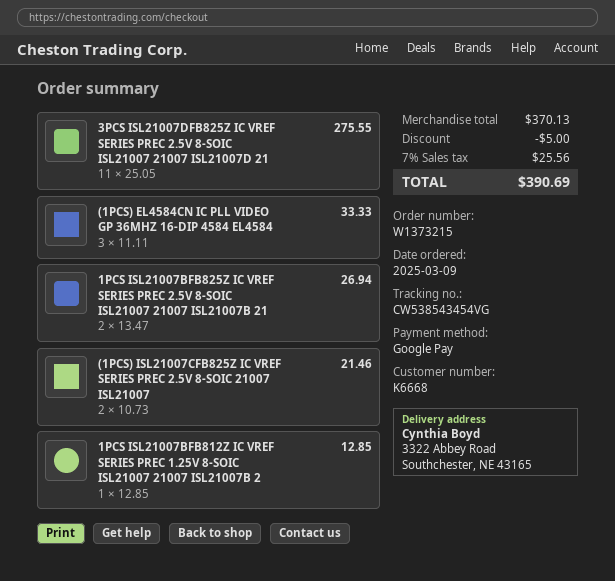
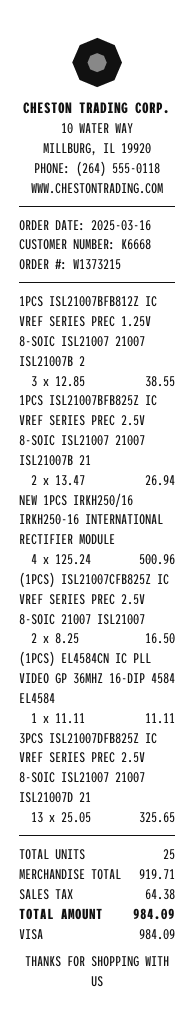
order date: 2025-03-09 -> 2025-03-16
payment method: Google Pay -> Visa
3PCS ISL21007DFB825Z IC VREF SERIES PREC 2.5V 8-SOIC ISL21007 21007 ISL21007D 21: 11 x 25.05 = 275.55 -> 13 x 25.05 = 325.65
(1PCS) EL4584CN IC PLL VIDEO GP 36MHZ 16-DIP 4584 EL4584: 3 x 11.11 = 33.33 -> 1 x 11.11 = 11.11
(1PCS) ISL21007CFB825Z IC VREF SERIES PREC 2.5V 8-SOIC 21007 ISL21007: 2 x 10.73 = 21.46 -> 2 x 8.25 = 16.50
1PCS ISL21007BFB812Z IC VREF SERIES PREC 1.25V 8-SOIC ISL21007 21007 ISL21007B 2: 1 x 12.85 = 12.85 -> 3 x 12.85 = 38.55
NEW 1PCS IRKH250/16 IRKH250-16 INTERNATIONAL RECTIFIER MODULE: none -> 4 x 125.24 = 500.96
subtotal: 370.13 -> 919.71
discount: 5.00 -> none
tax: 25.56 -> 64.38
total: 390.69 -> 984.09

